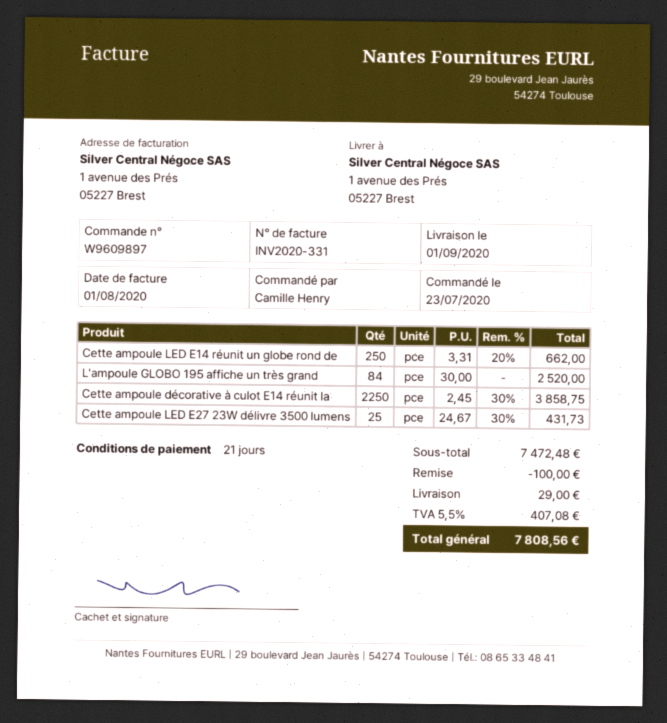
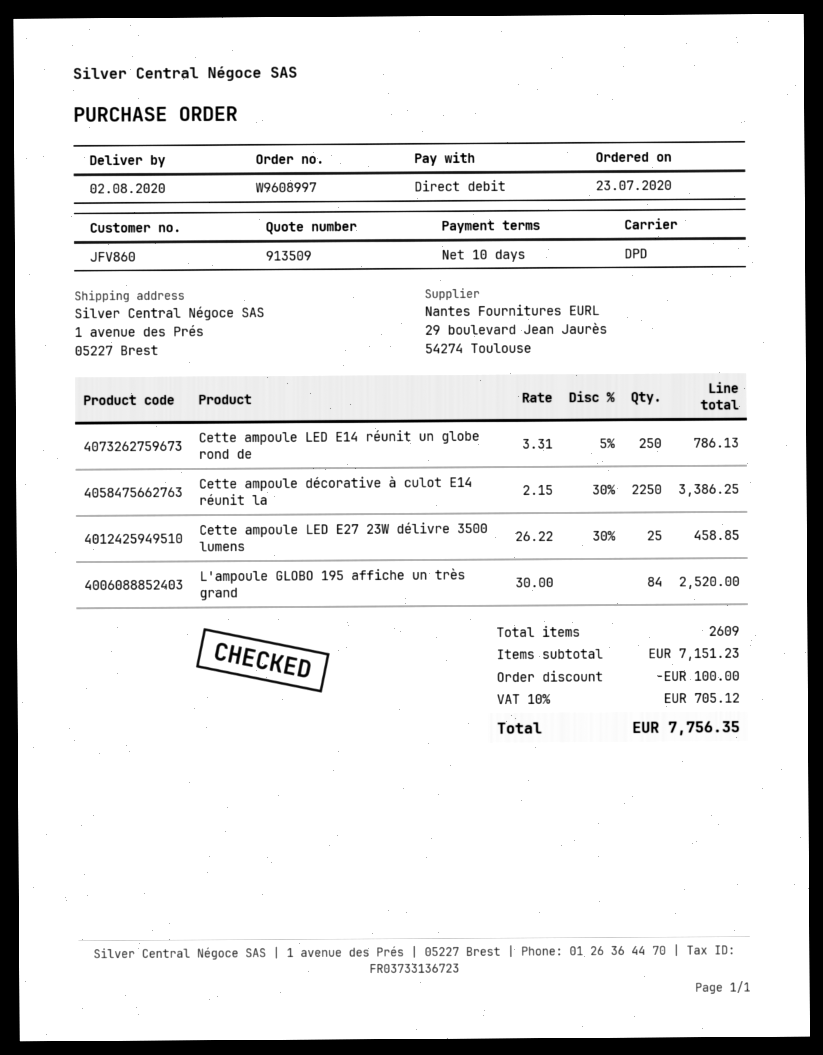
order number: W9609897 -> W9608997
delivery date: 2020-09-01 -> 2020-08-02
payment terms: 21 days -> 10 days
Cette ampoule LED E14 réunit un globe rond de: 250 x 3.31 - 20% = 662.00 -> 250 x 3.31 - 5% = 786.13
Cette ampoule décorative à culot E14 réunit la: 2250 x 2.45 - 30% = 3858.75 -> 2250 x 2.15 - 30% = 3386.25
Cette ampoule LED E27 23W délivre 3500 lumens: 25 x 24.67 - 30% = 431.73 -> 25 x 26.22 - 30% = 458.85
subtotal: 7472.48 -> 7151.23
shipping: 29.00 -> none
tax: 5.5% = 407.08 -> 10% = 705.12
total: 7808.56 -> 7756.35

